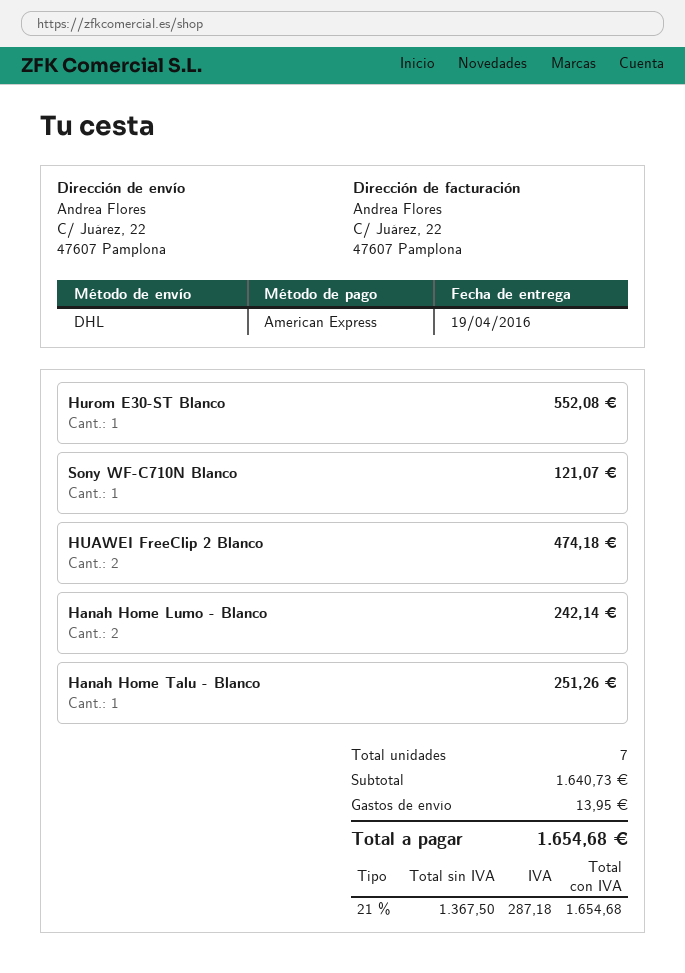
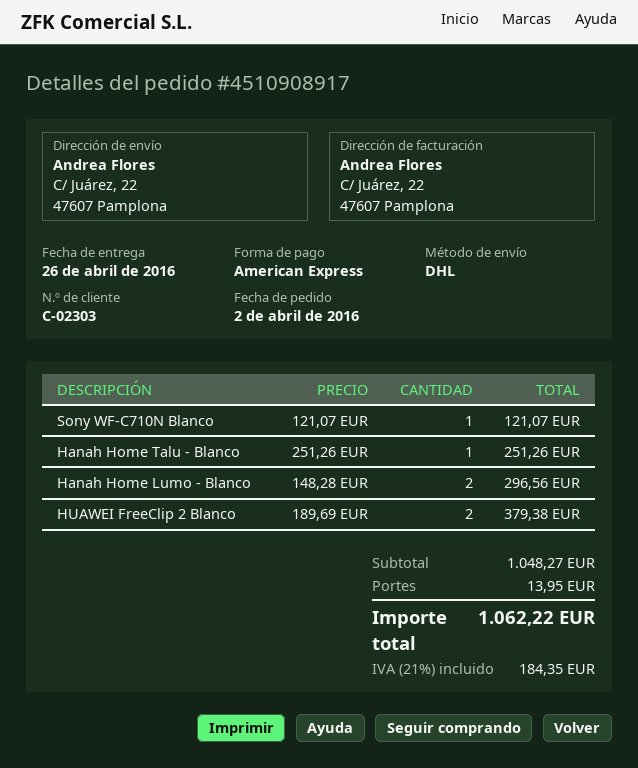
delivery date: 2016-04-19 -> 2016-04-26
Hurom E30-ST Blanco: 1 for 552.08 -> none
HUAWEI FreeClip 2 Blanco: 2 for 474.18 -> 2 for 379.38
Hanah Home Lumo - Blanco: 2 for 242.14 -> 2 for 296.56
subtotal: 1640.73 -> 1048.27
tax: 21% = 287.18 -> 21% = 184.35
total: 1654.68 -> 1062.22

